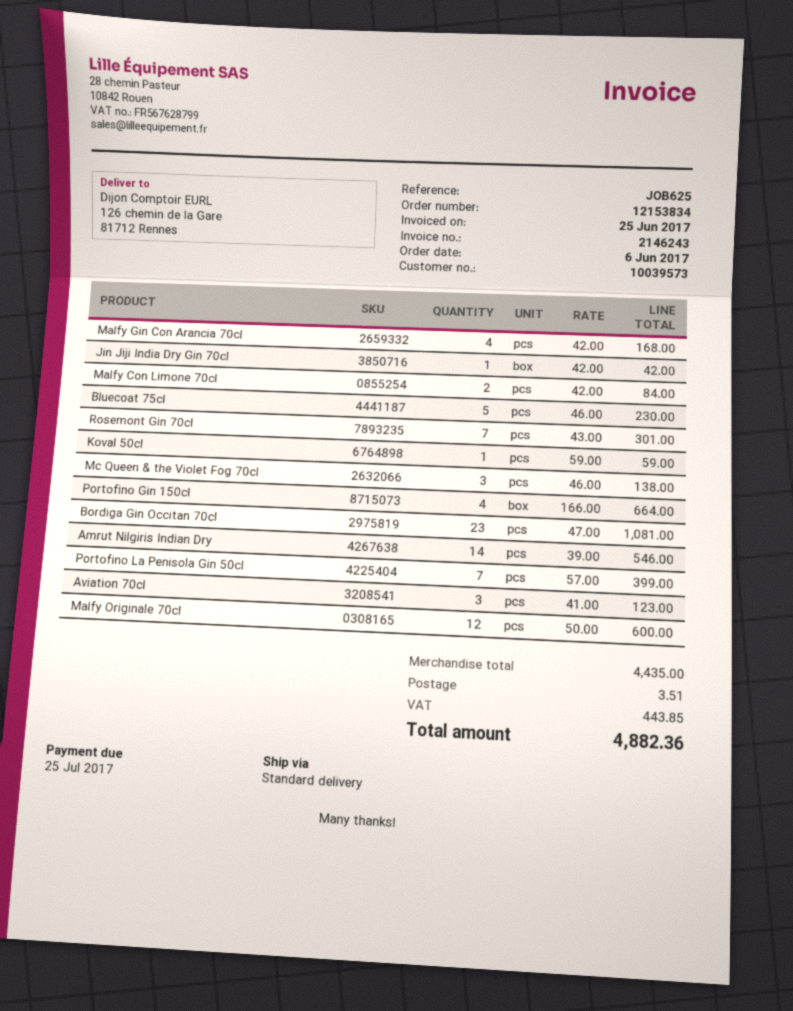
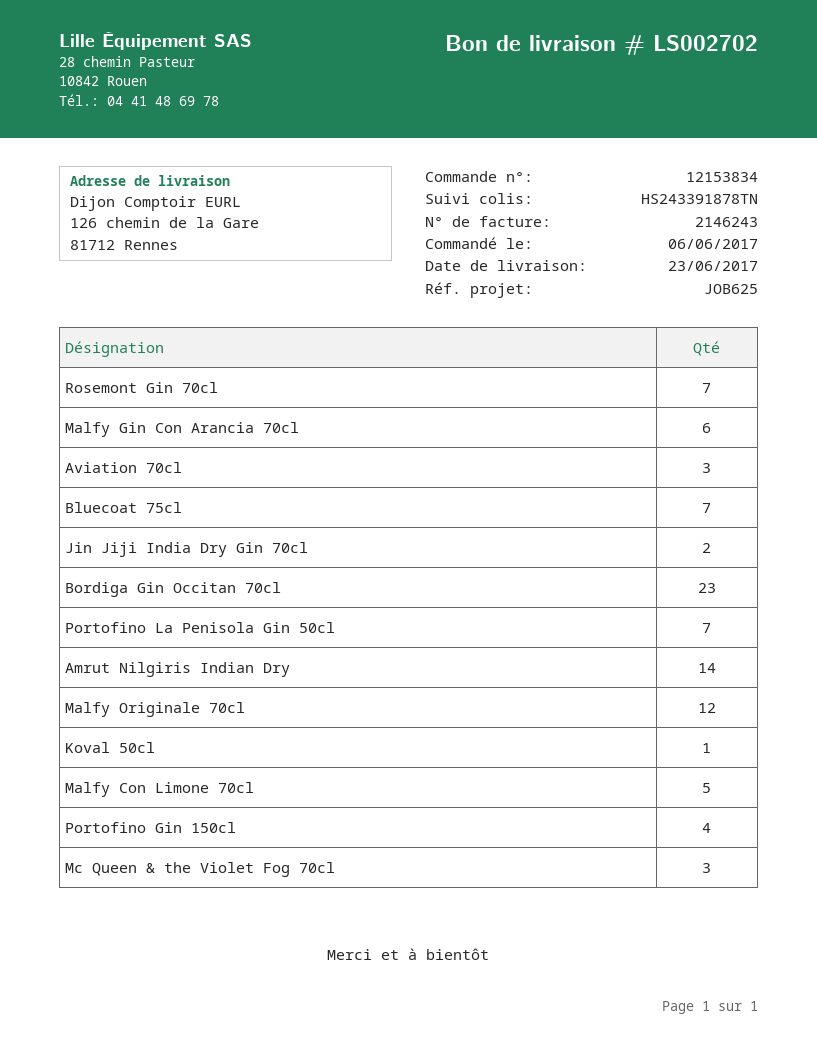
Malfy Gin Con Arancia 70cl: 4 -> 6
Jin Jiji India Dry Gin 70cl: 1 -> 2
Malfy Con Limone 70cl: 2 -> 5
Bluecoat 75cl: 5 -> 7

